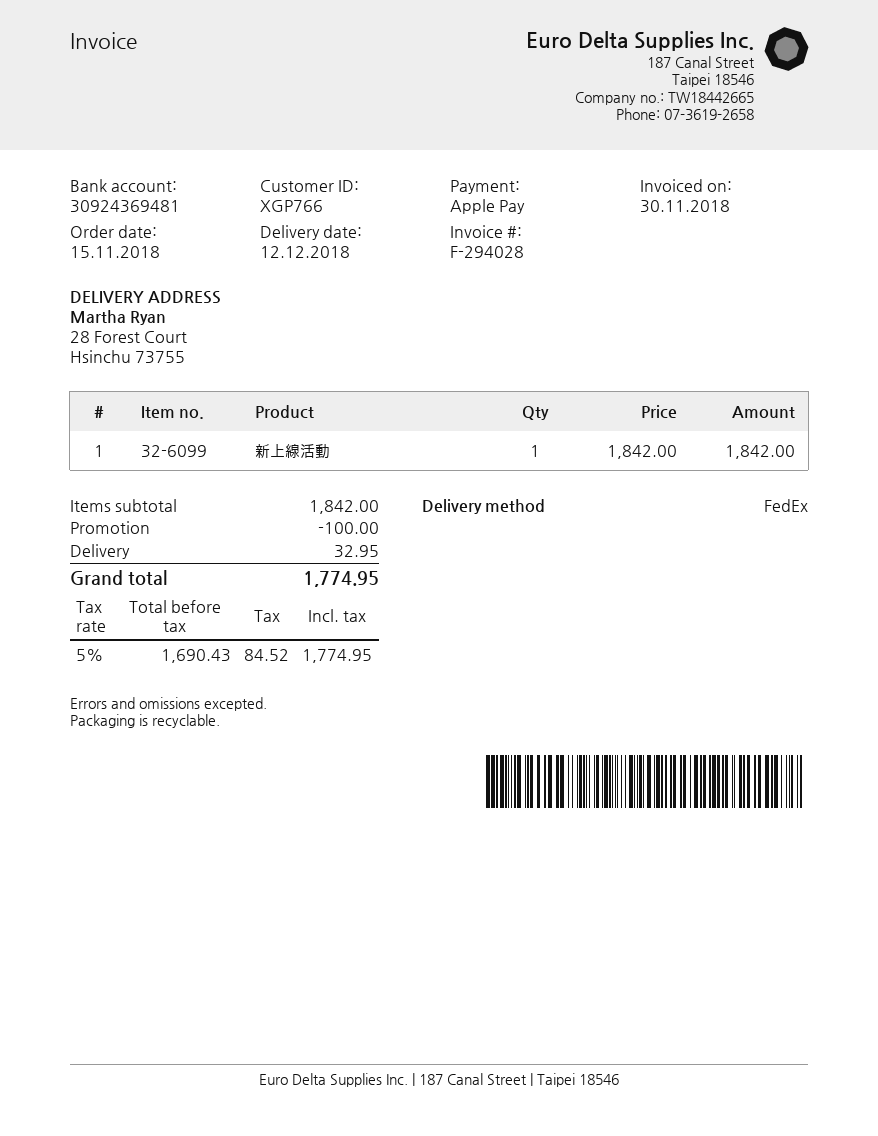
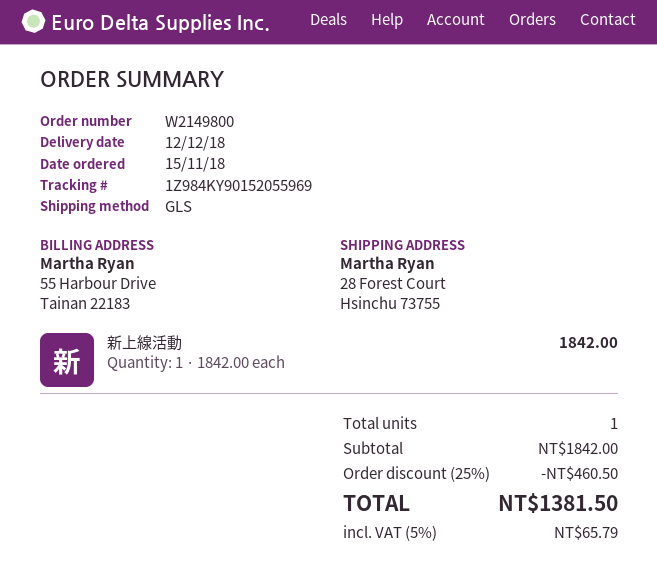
shipping method: FedEx -> GLS
discount: 100.00 -> 460.50
shipping: 32.95 -> none
tax: 5% = 84.52 -> 5% = 65.79
total: 1774.95 -> 1381.50

